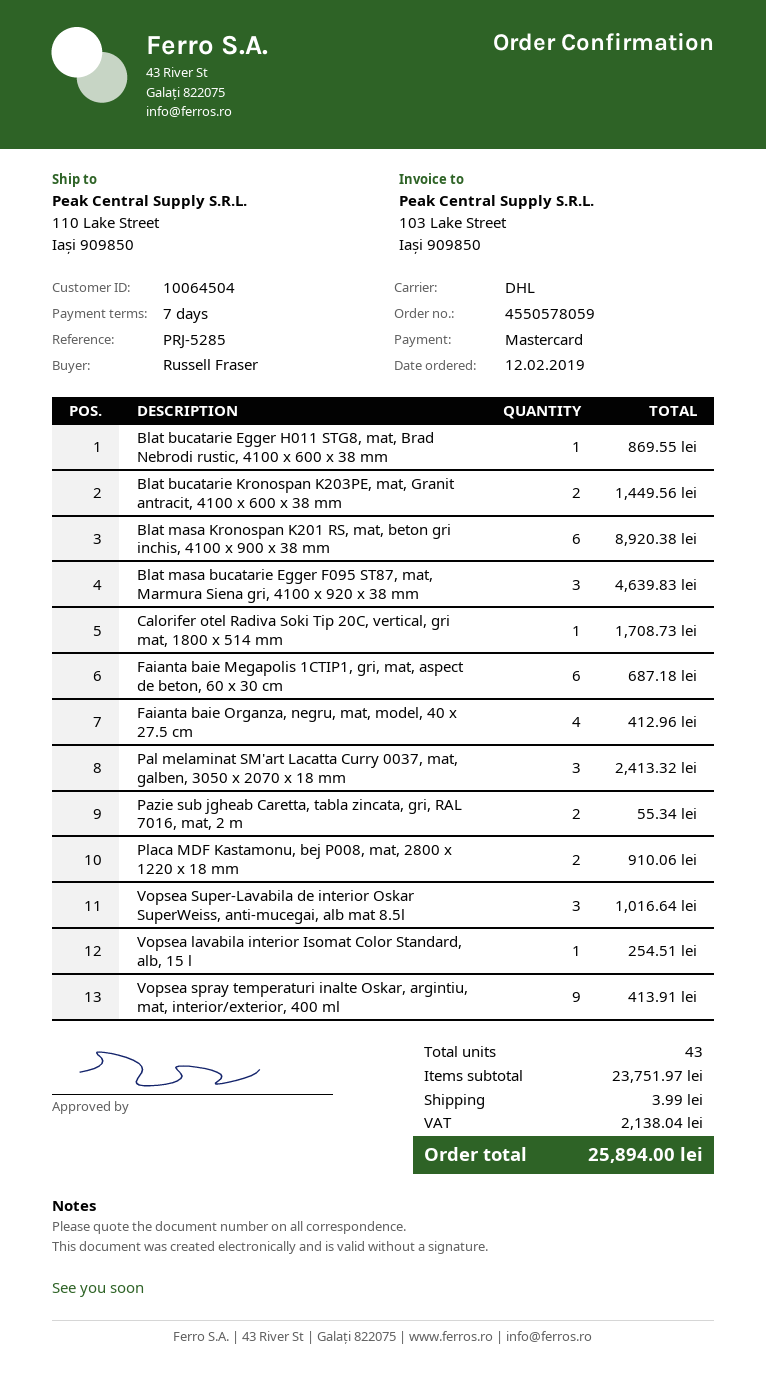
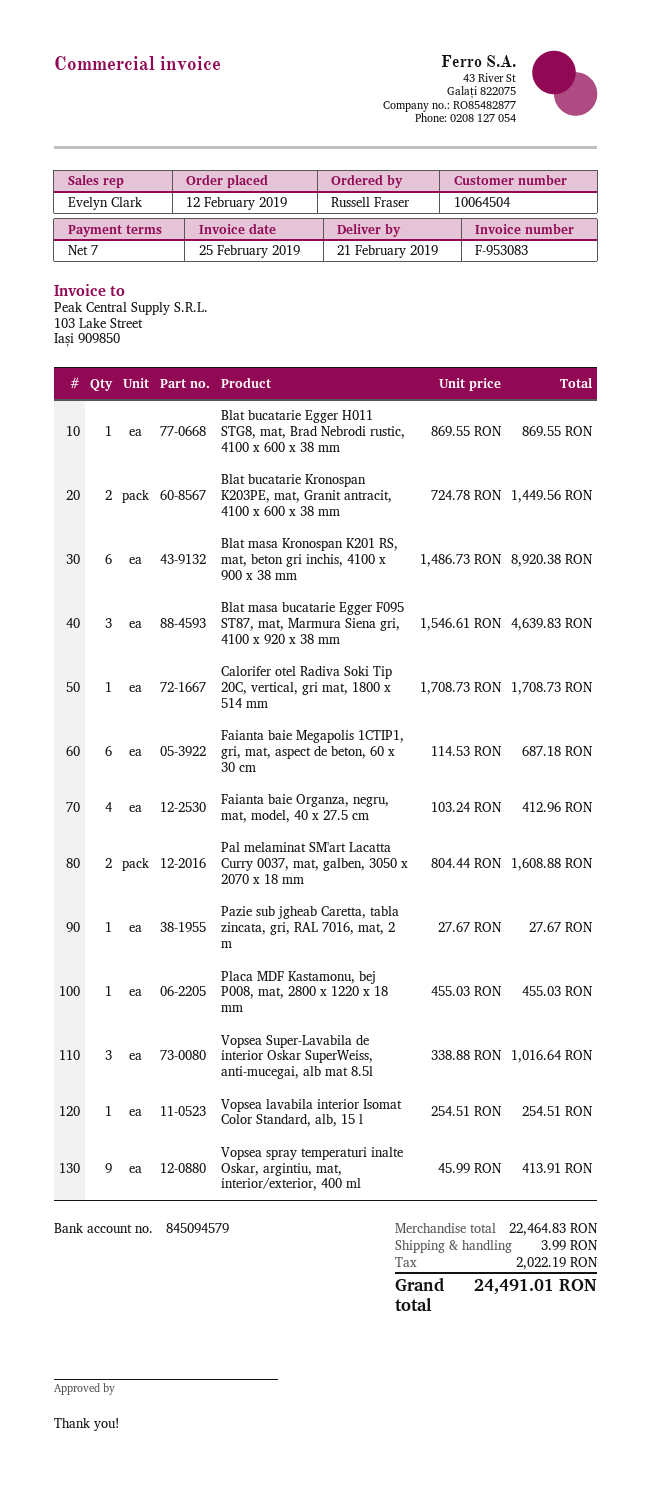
Pal melaminat SM'art Lacatta Curry 0037, mat, galben, 3050 x 2070 x 18 mm: 3 for 2413.32 -> 2 for 1608.88
Pazie sub jgheab Caretta, tabla zincata, gri, RAL 7016, mat, 2 m: 2 for 55.34 -> 1 for 27.67
Placa MDF Kastamonu, bej P008, mat, 2800 x 1220 x 18 mm: 2 for 910.06 -> 1 for 455.03
subtotal: 23751.97 -> 22464.83
tax: 2138.04 -> 2022.19
total: 25894.00 -> 24491.01

